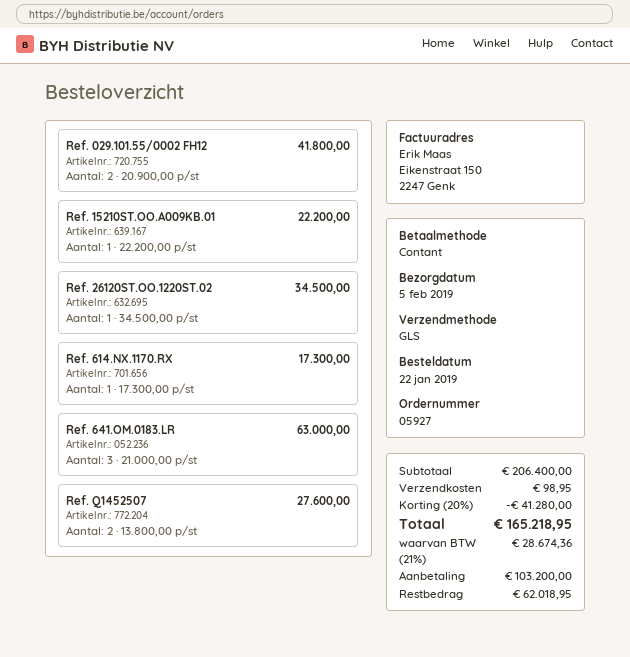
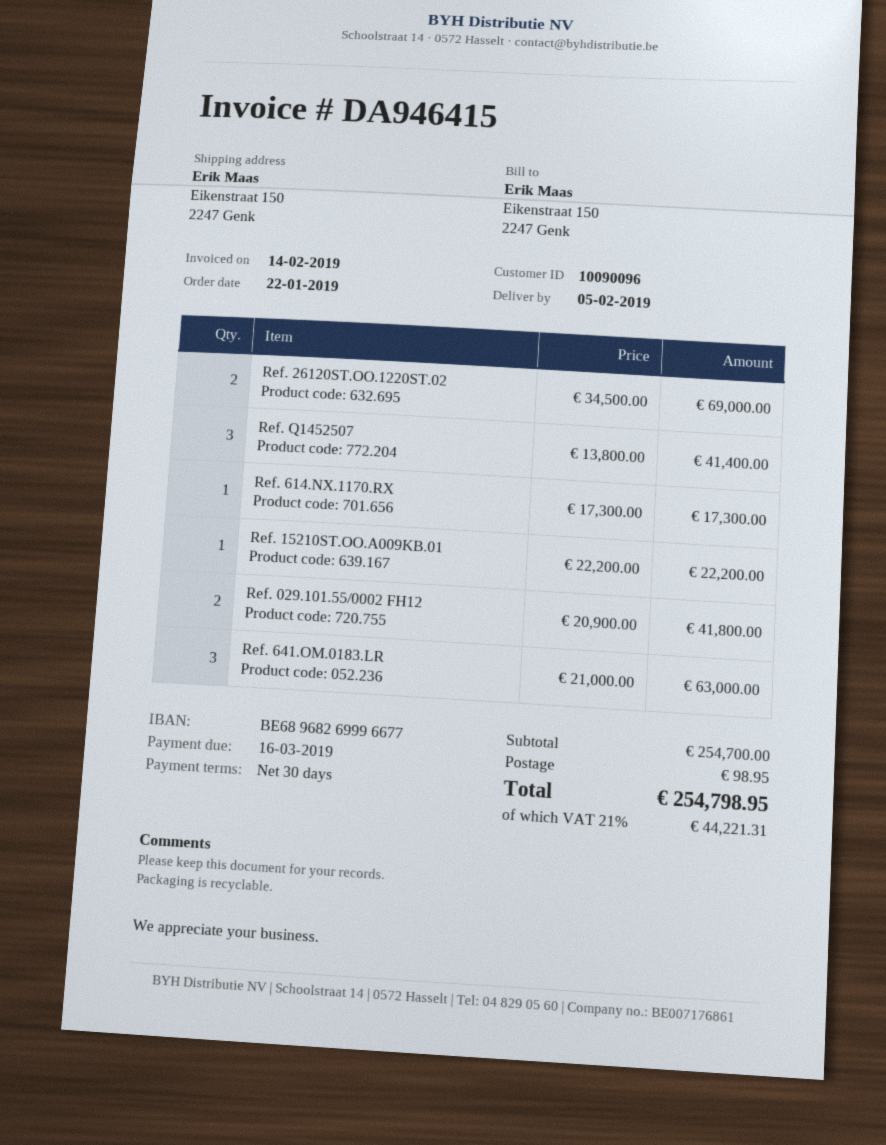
Ref. 26120ST.OO.1220ST.02: 1 x 34500.00 = 34500.00 -> 2 x 34500.00 = 69000.00
Ref. Q1452507: 2 x 13800.00 = 27600.00 -> 3 x 13800.00 = 41400.00
subtotal: 206400.00 -> 254700.00
discount: 20% = 41280.00 -> none
tax: 21% = 28674.36 -> 21% = 44221.31
total: 165218.95 -> 254798.95

